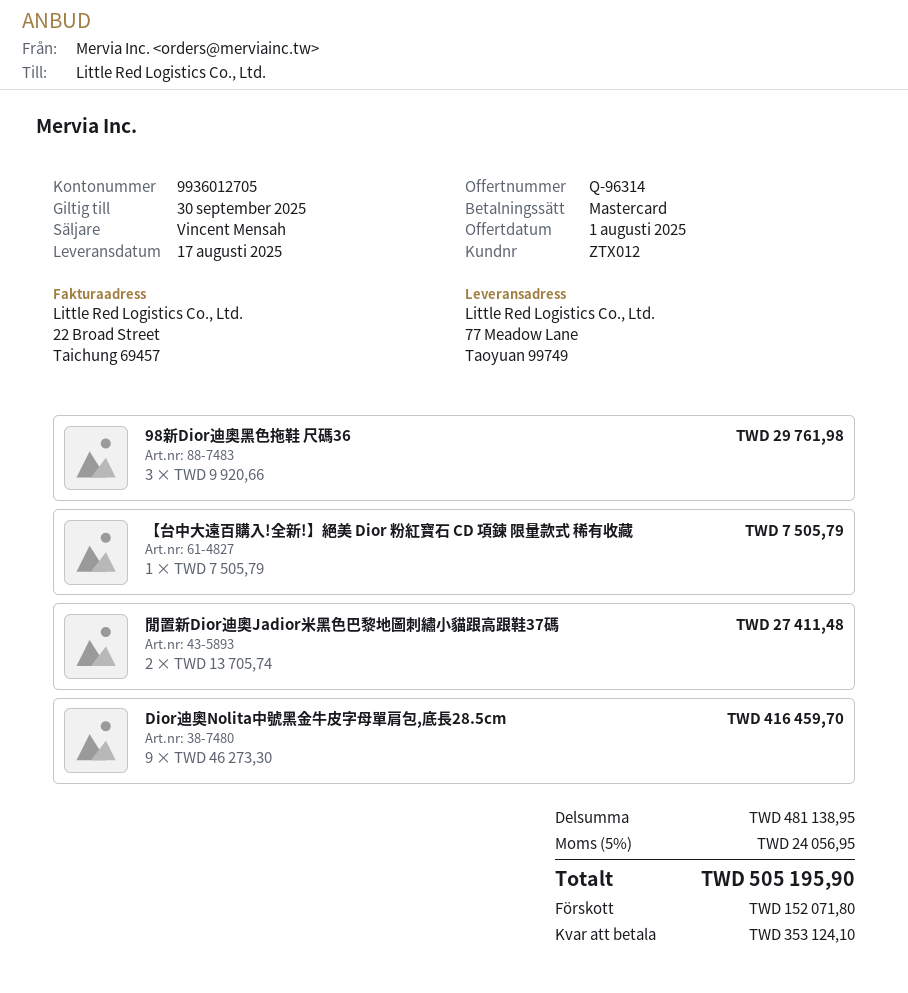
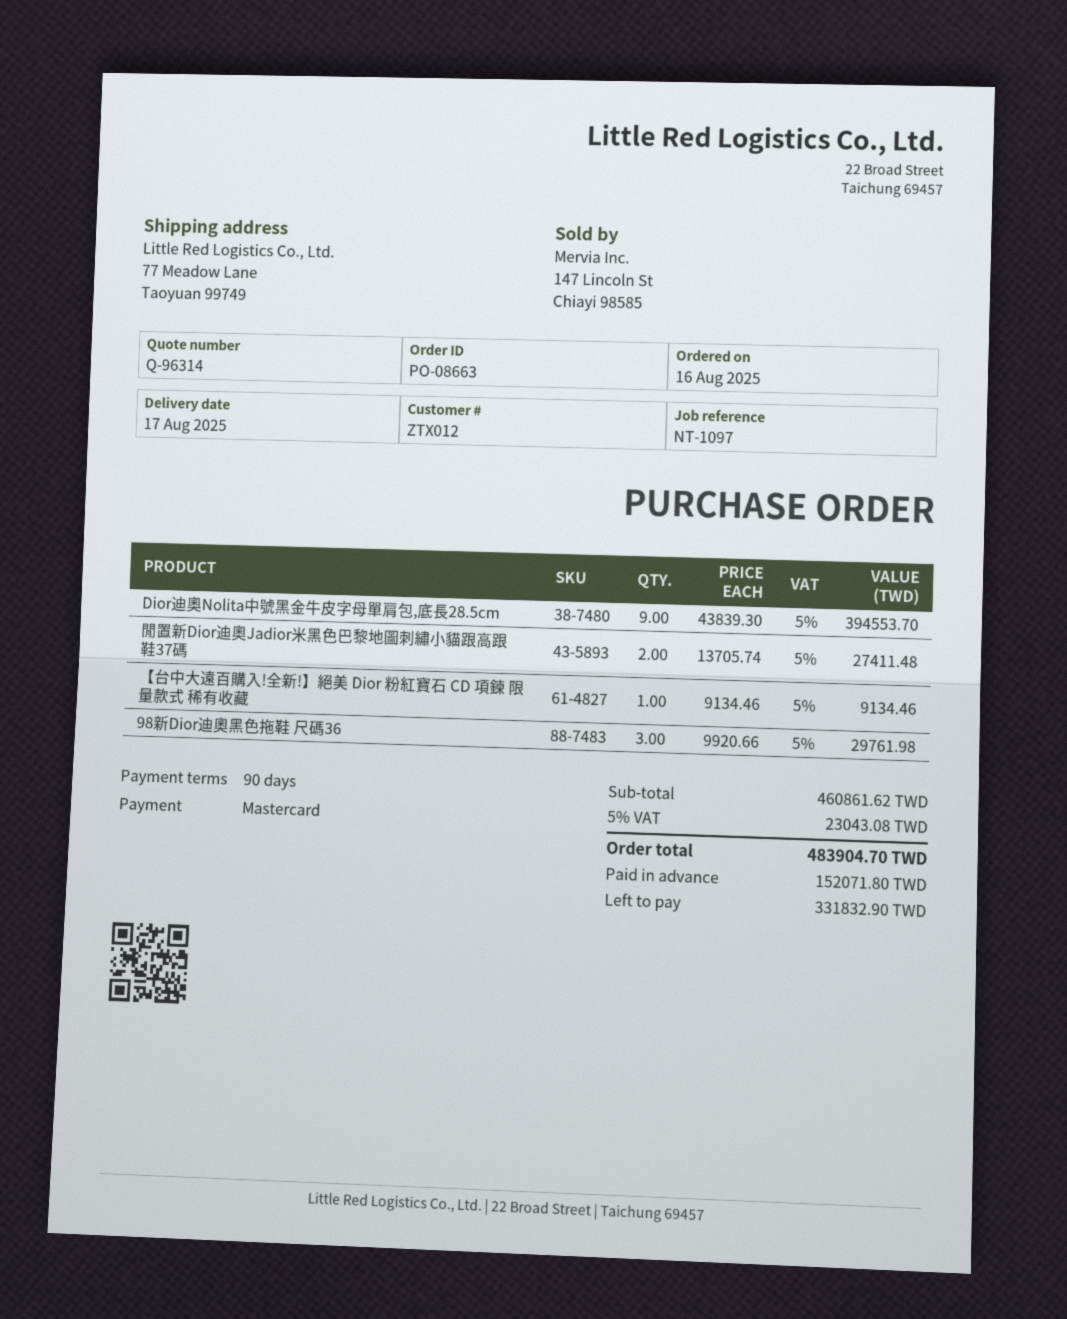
【台中大遠百購入!全新!】絕美 Dior 粉紅寶石 CD 項鍊 限量款式 稀有收藏: 1 x 7505.79 = 7505.79 -> 1 x 9134.46 = 9134.46
Dior迪奧Nolita中號黑金牛皮字母單肩包,底長28.5cm: 9 x 46273.30 = 416459.70 -> 9 x 43839.30 = 394553.70
subtotal: 481138.95 -> 460861.62
tax: 5% = 24056.95 -> 5% = 23043.08
total: 505195.90 -> 483904.70
balance: 353124.10 -> 331832.90

